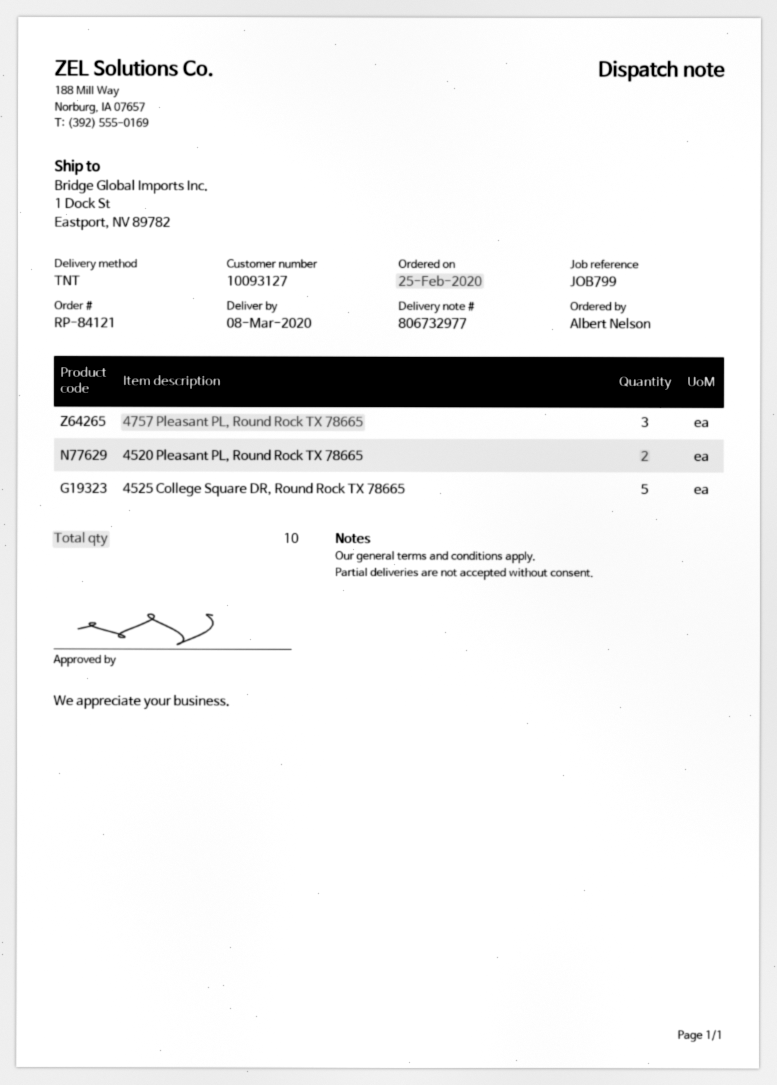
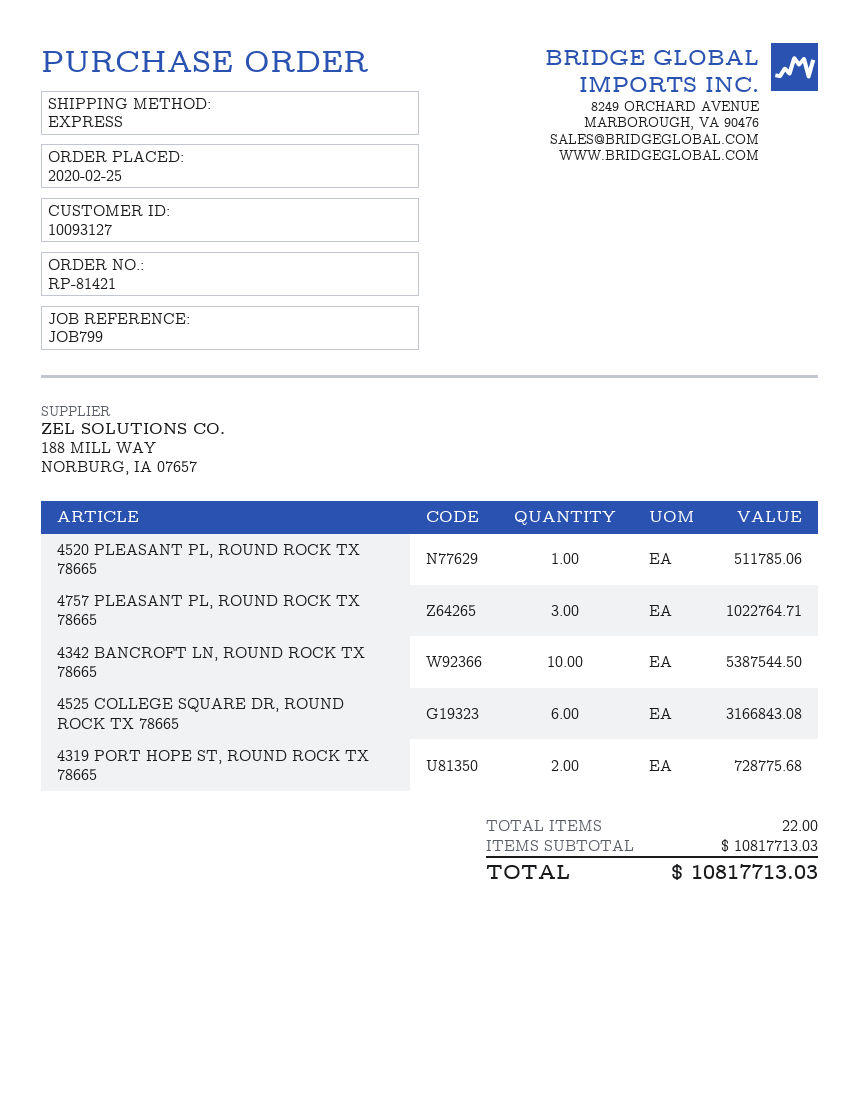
order number: RP-84121 -> RP-81421
shipping method: TNT -> express
4520 Pleasant PL, Round Rock TX 78665: 2 -> 1
4525 College Square DR, Round Rock TX 78665: 5 -> 6
4342 BANCROFT LN, ROUND ROCK TX 78665: none -> 10
4319 PORT HOPE ST, ROUND ROCK TX 78665: none -> 2
total quantity: 10 -> 22

